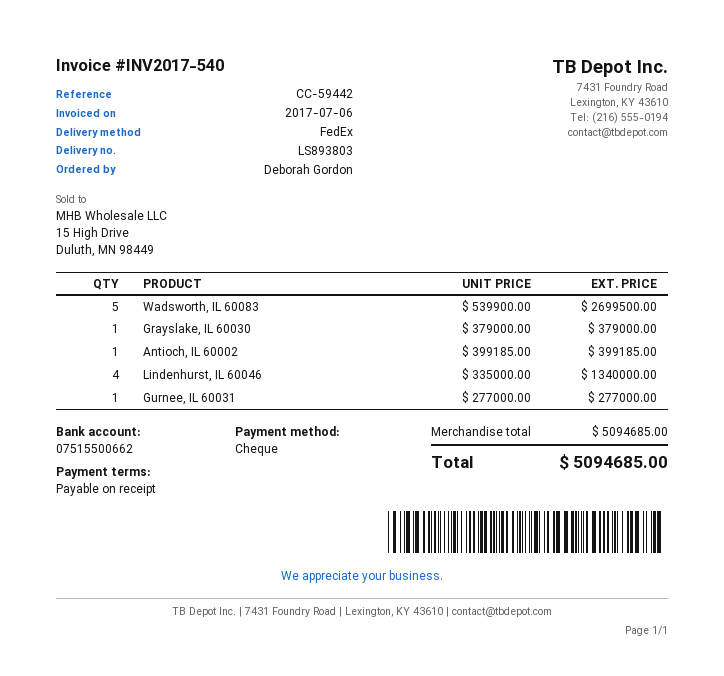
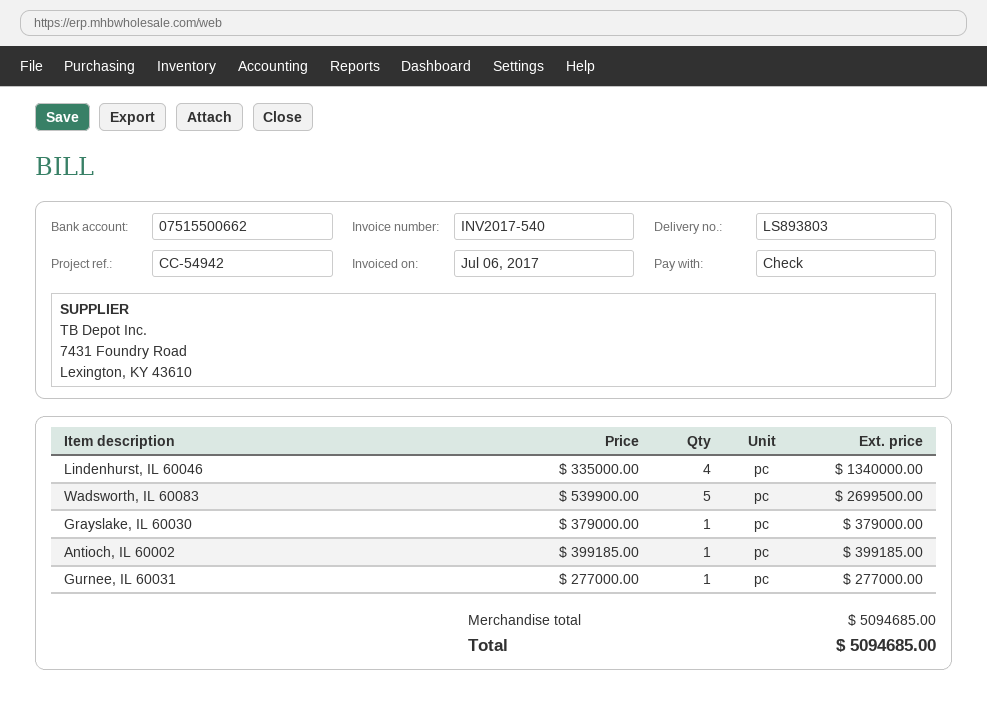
reference: CC-59442 -> CC-54942

